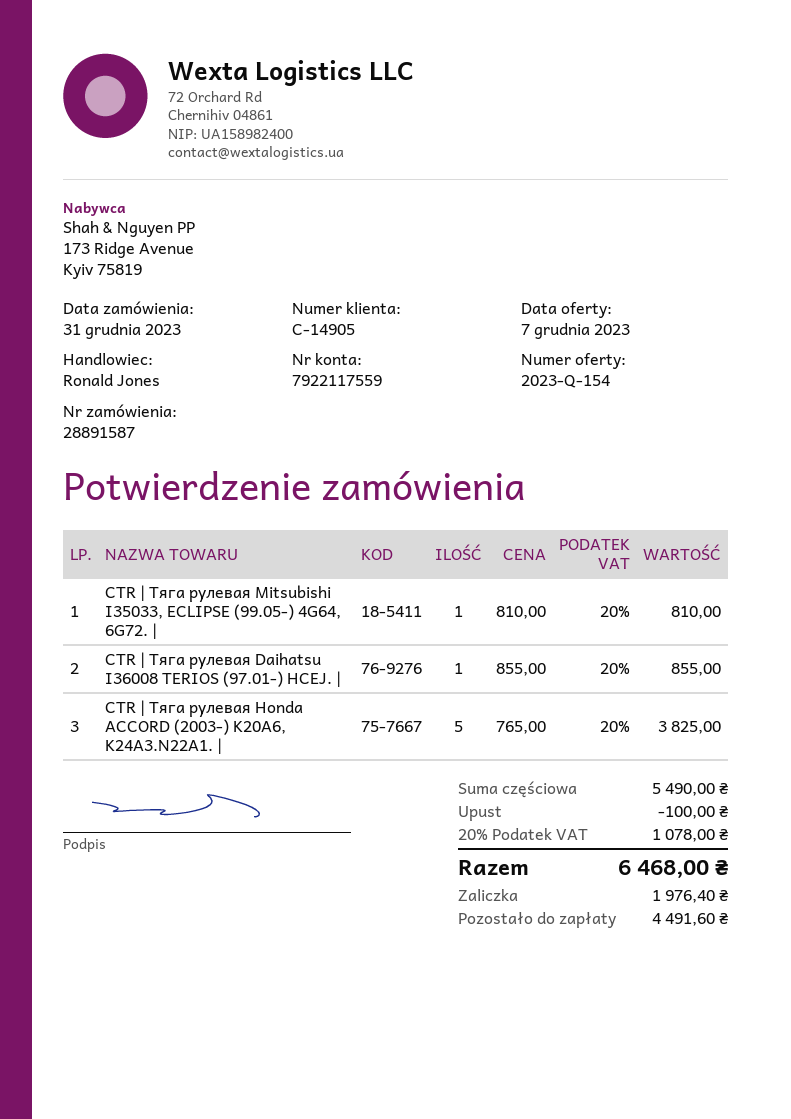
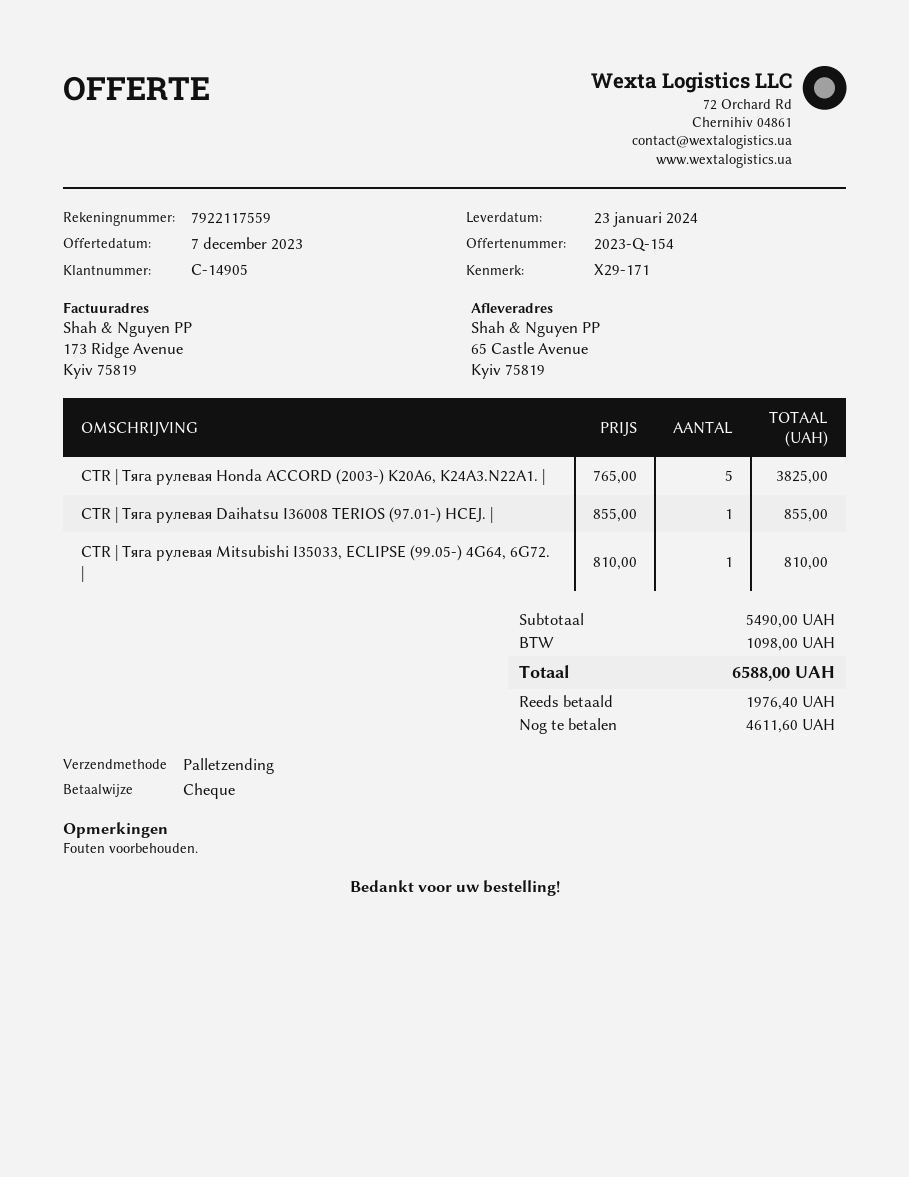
discount: 100.00 -> none
tax: 1078.00 -> 1098.00
total: 6468.00 -> 6588.00
balance: 4491.60 -> 4611.60

